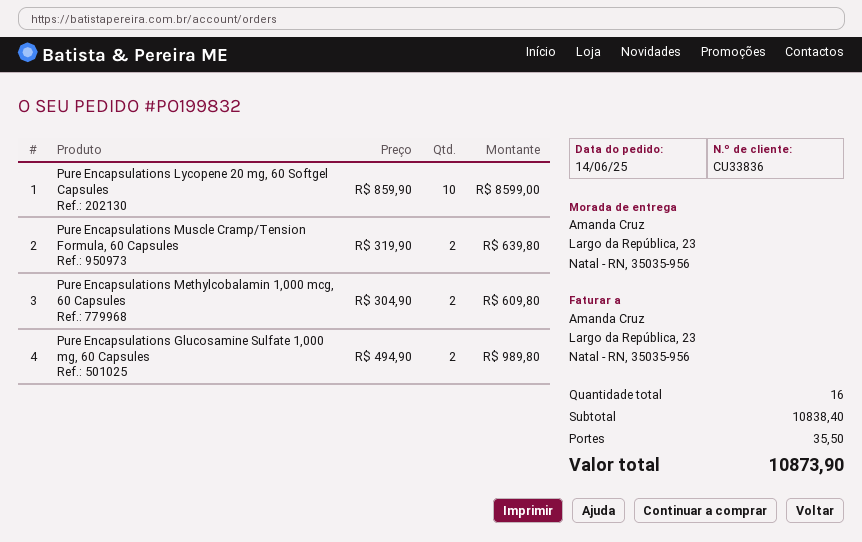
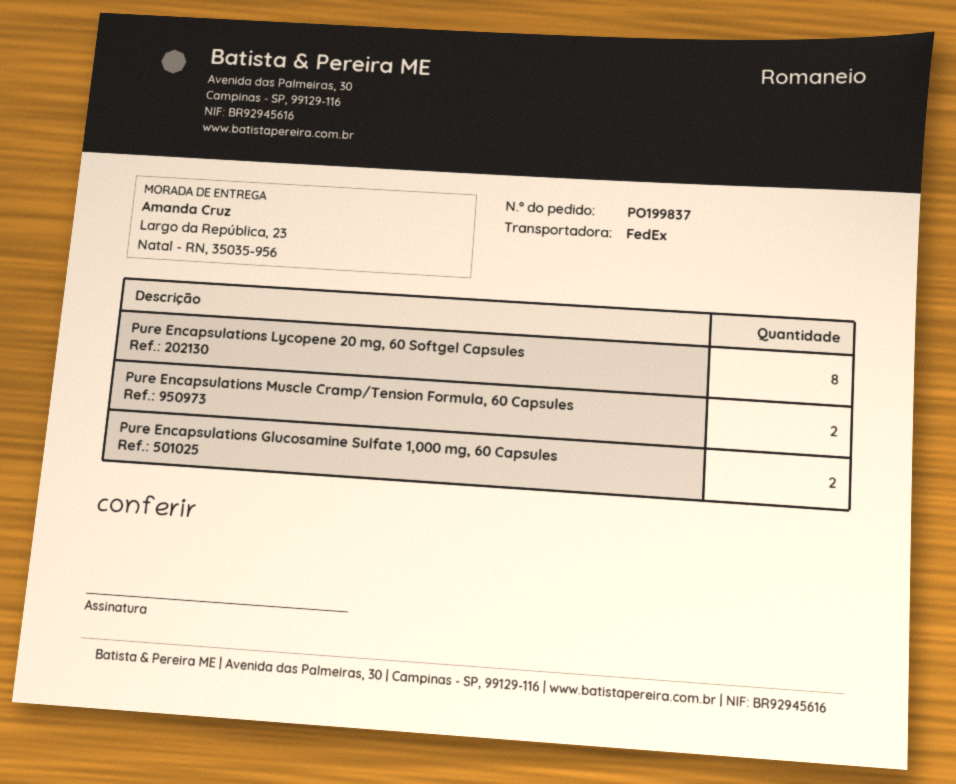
order number: PO199832 -> PO199837
Pure Encapsulations Lycopene 20 mg, 60 Softgel Capsules: 10 -> 8
Pure Encapsulations Methylcobalamin 1,000 mcg, 60 Capsules: 2 -> none

